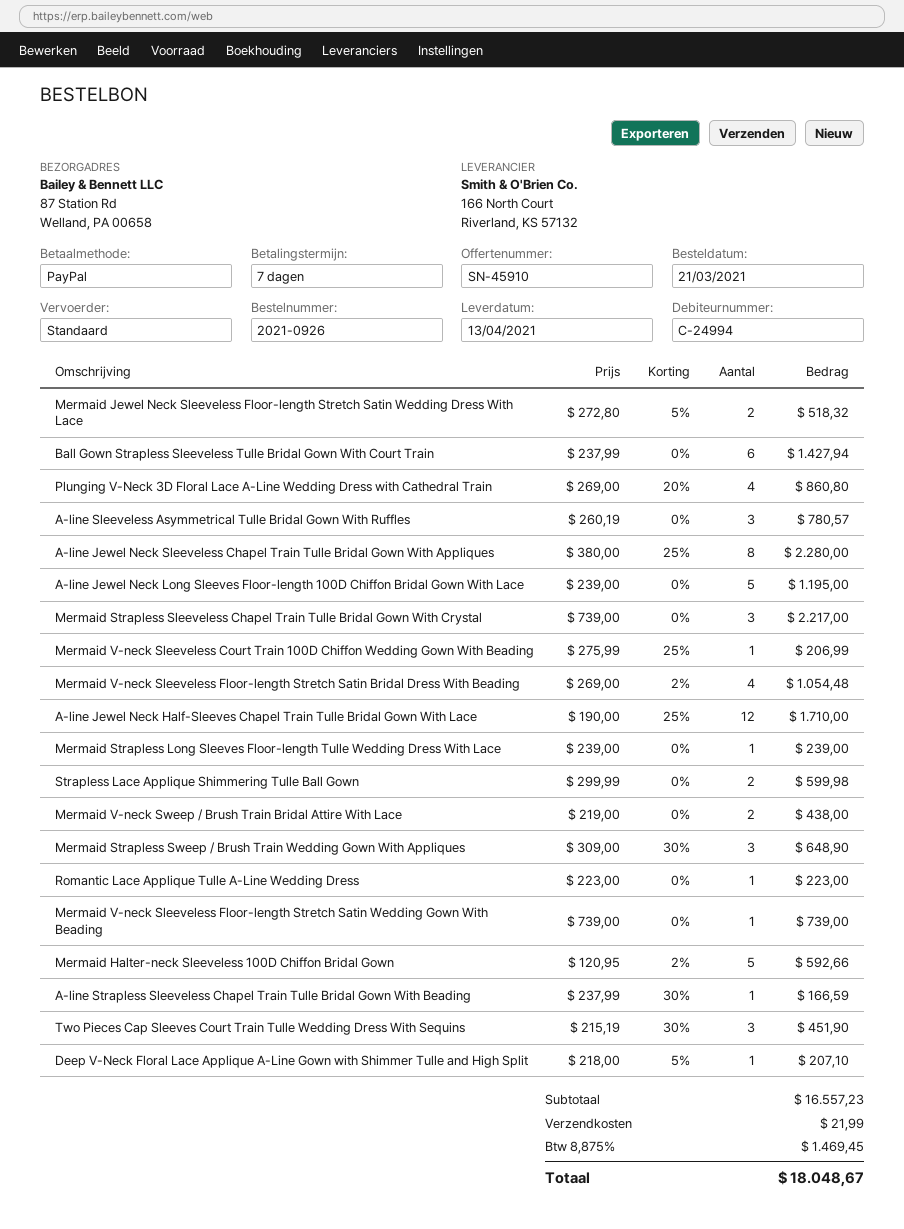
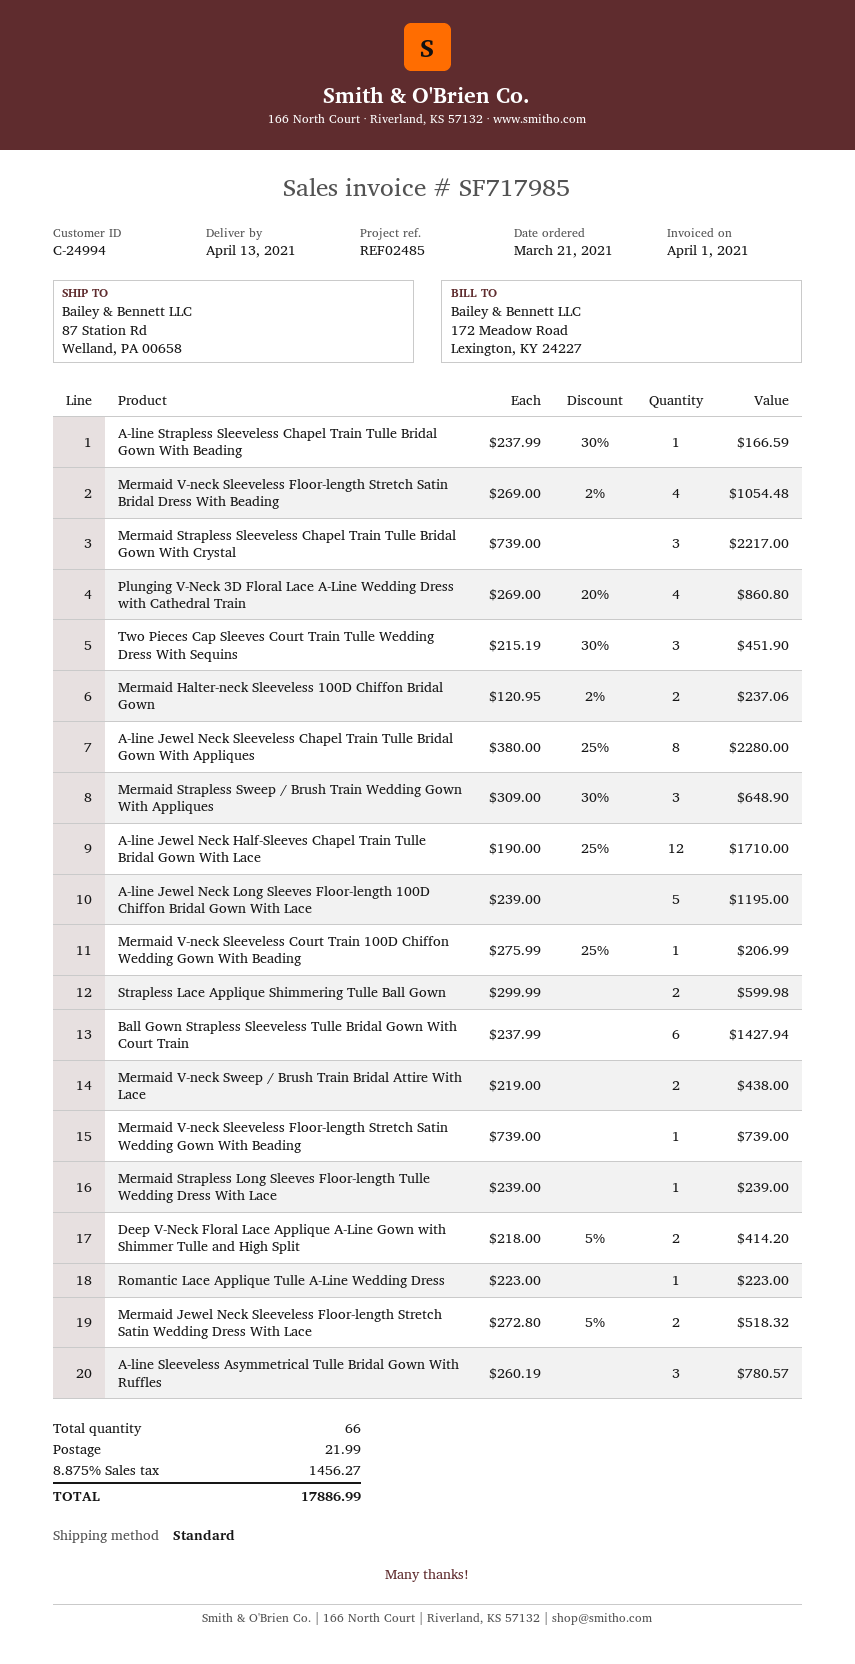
Mermaid Halter-neck Sleeveless 100D Chiffon Bridal Gown: 5 x 120.95 - 2% = 592.66 -> 2 x 120.95 - 2% = 237.06
Deep V-Neck Floral Lace Applique A-Line Gown with Shimmer Tulle and High Split: 1 x 218.00 - 5% = 207.10 -> 2 x 218.00 - 5% = 414.20
tax: 8.875% = 1469.45 -> 8.875% = 1456.27
total: 18048.67 -> 17886.99

